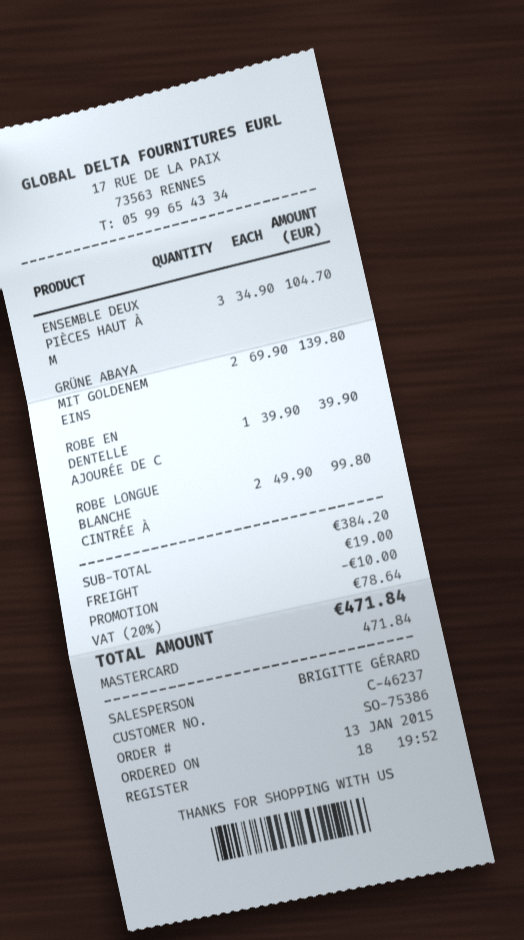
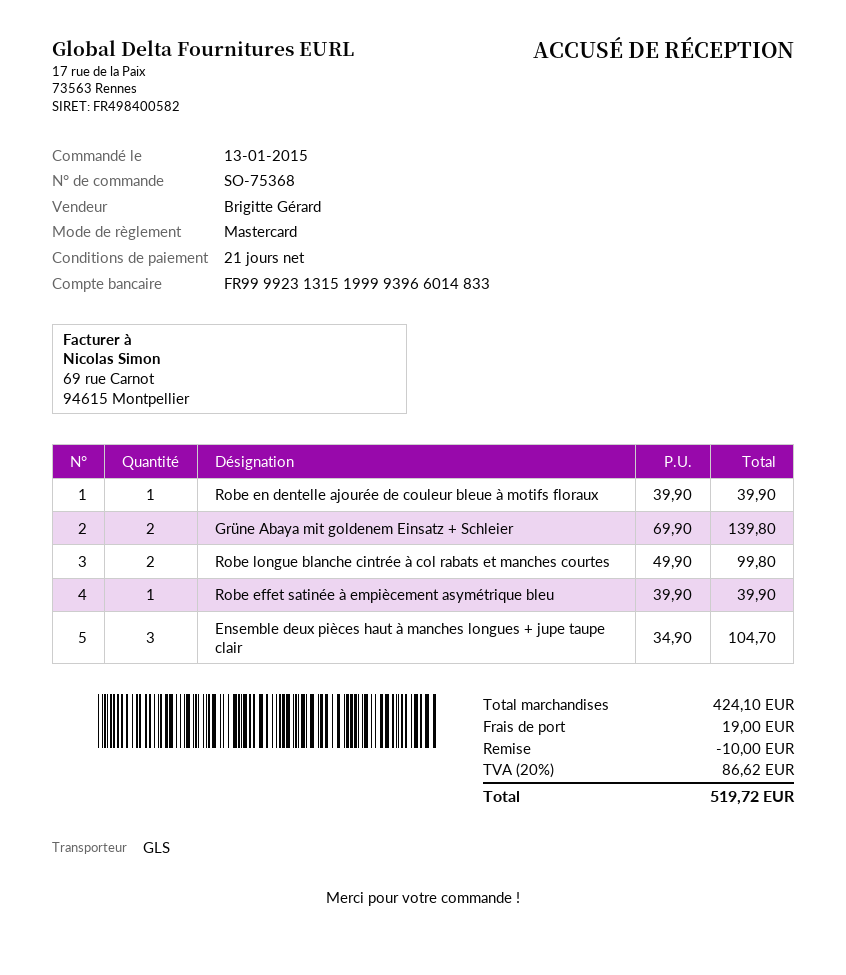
order number: SO-75386 -> SO-75368
Robe effet satinée à empiècement asymétrique bleu: none -> 1 x 39.90 = 39.90
subtotal: 384.20 -> 424.10
tax: 20% = 78.64 -> 20% = 86.62
total: 471.84 -> 519.72

